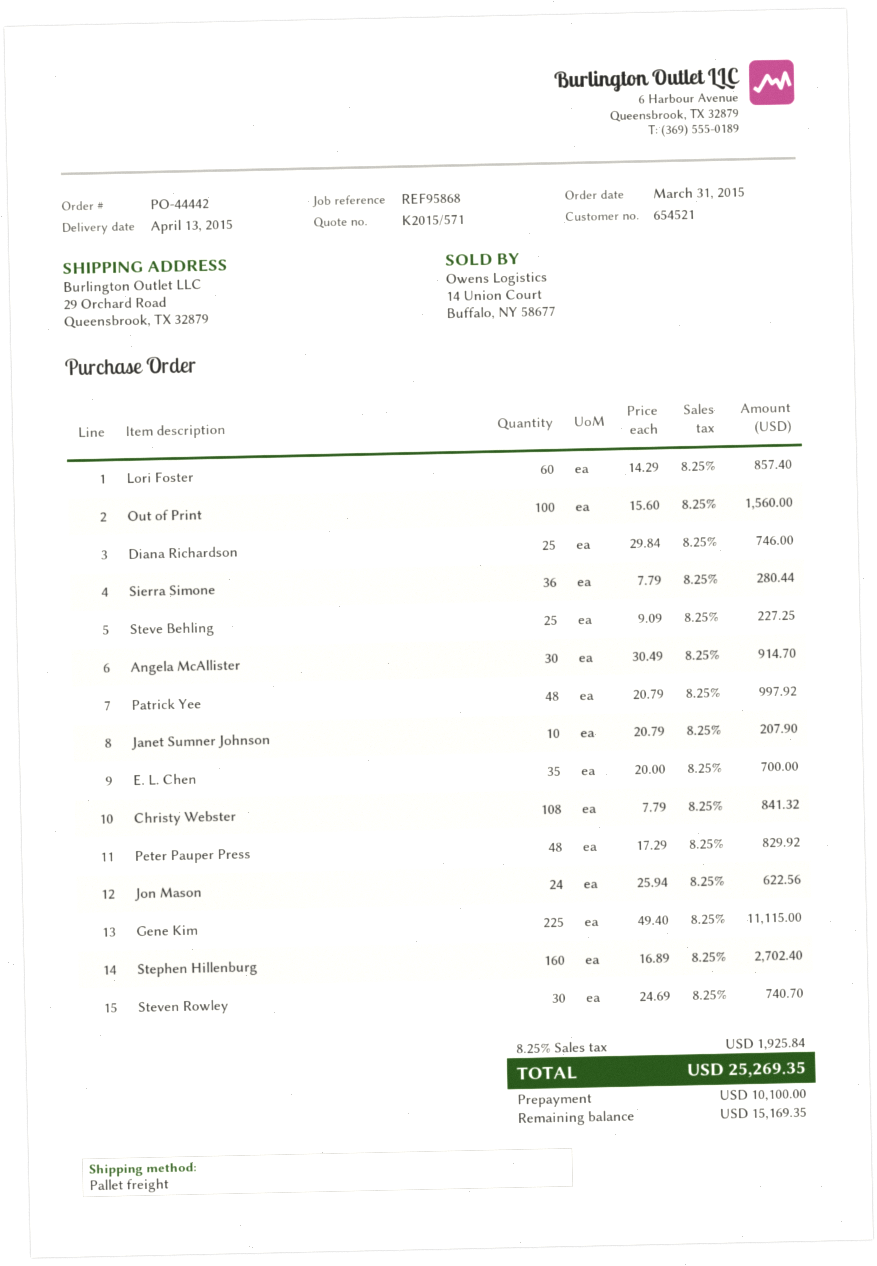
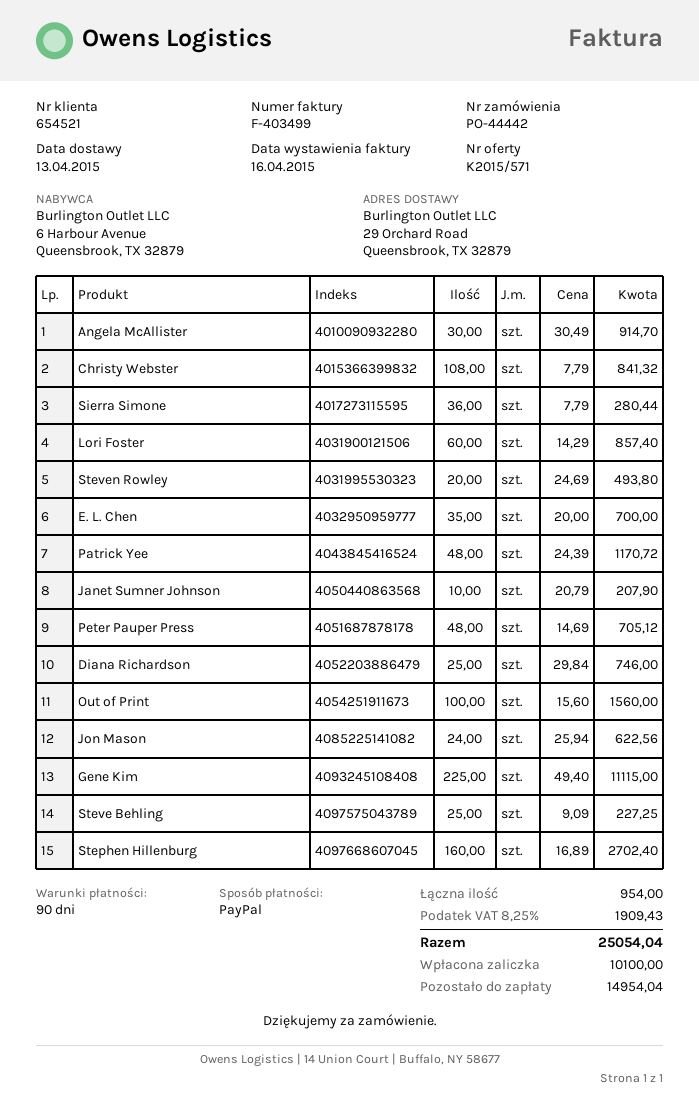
Patrick Yee: 48 x 20.79 = 997.92 -> 48 x 24.39 = 1170.72
Peter Pauper Press: 48 x 17.29 = 829.92 -> 48 x 14.69 = 705.12
Steven Rowley: 30 x 24.69 = 740.70 -> 20 x 24.69 = 493.80
tax: 8.25% = 1925.84 -> 8.25% = 1909.43
total: 25269.35 -> 25054.04
balance: 15169.35 -> 14954.04

